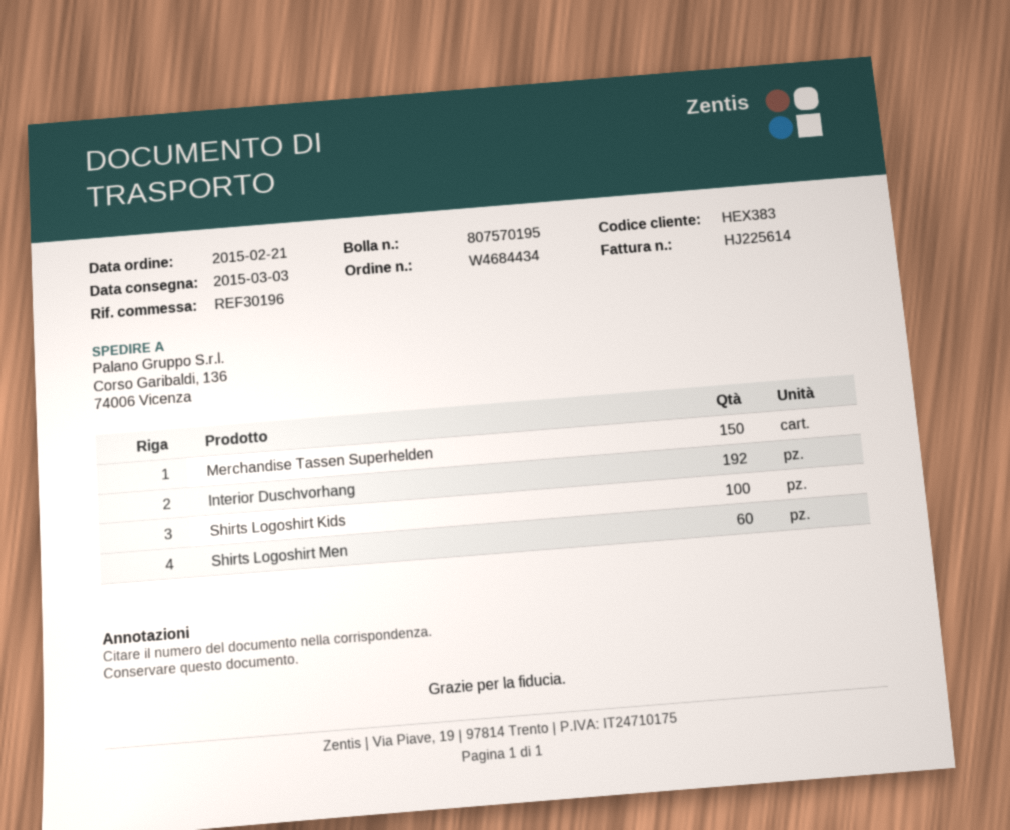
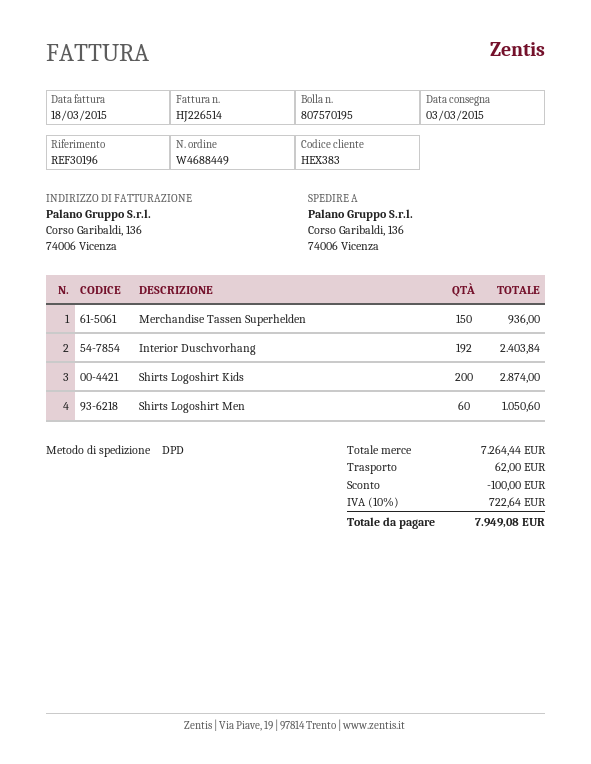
order number: W4684434 -> W4688449
invoice number: HJ225614 -> HJ226514
Shirts Logoshirt Kids: 100 -> 200

